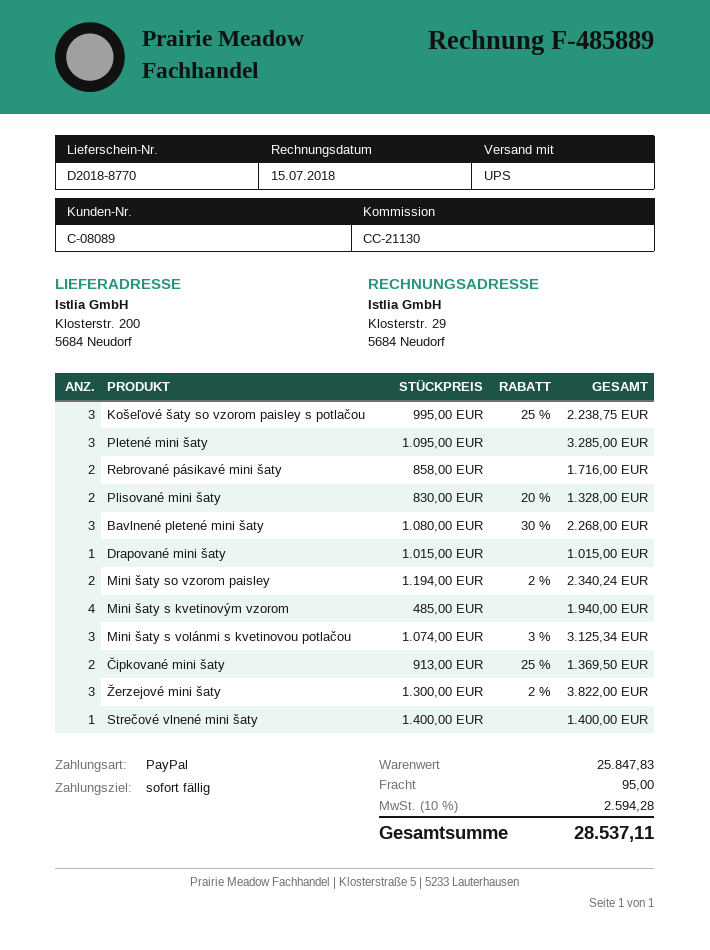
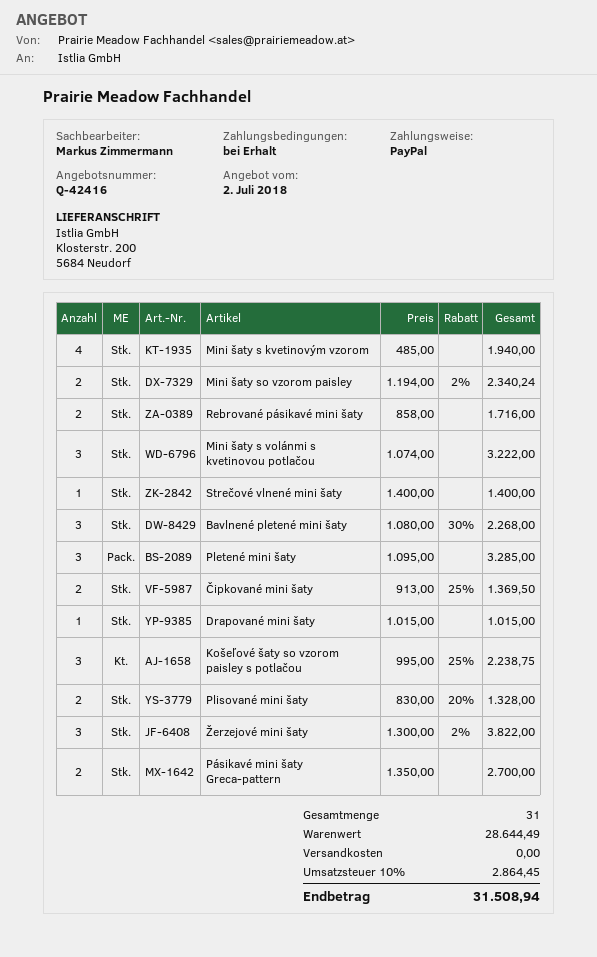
Mini šaty s volánmi s kvetinovou potlačou: 3 x 1074.00 - 3% = 3125.34 -> 3 x 1074.00 = 3222.00
Pásikavé mini šaty Greca-pattern: none -> 2 x 1350.00 = 2700.00
subtotal: 25847.83 -> 28644.49
shipping: 95.00 -> 0.00
tax: 10% = 2594.28 -> 10% = 2864.45
total: 28537.11 -> 31508.94

